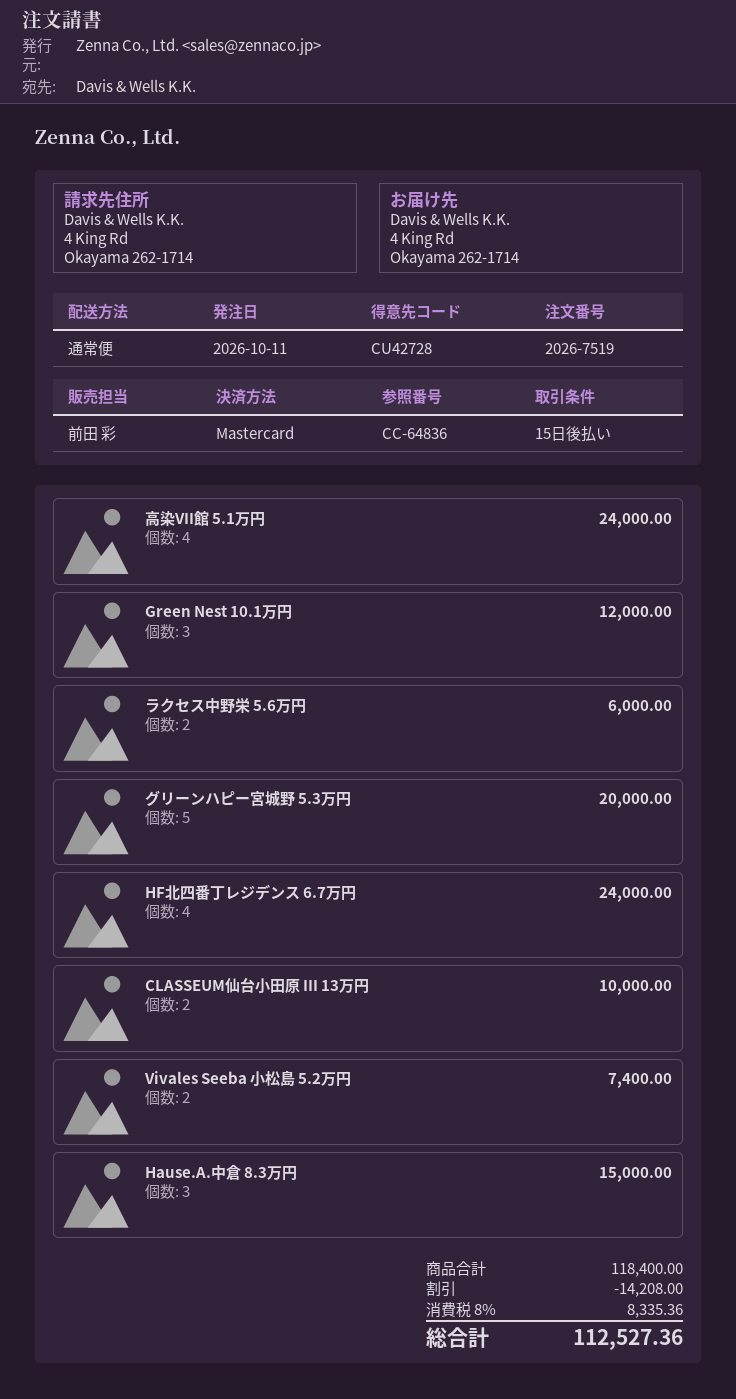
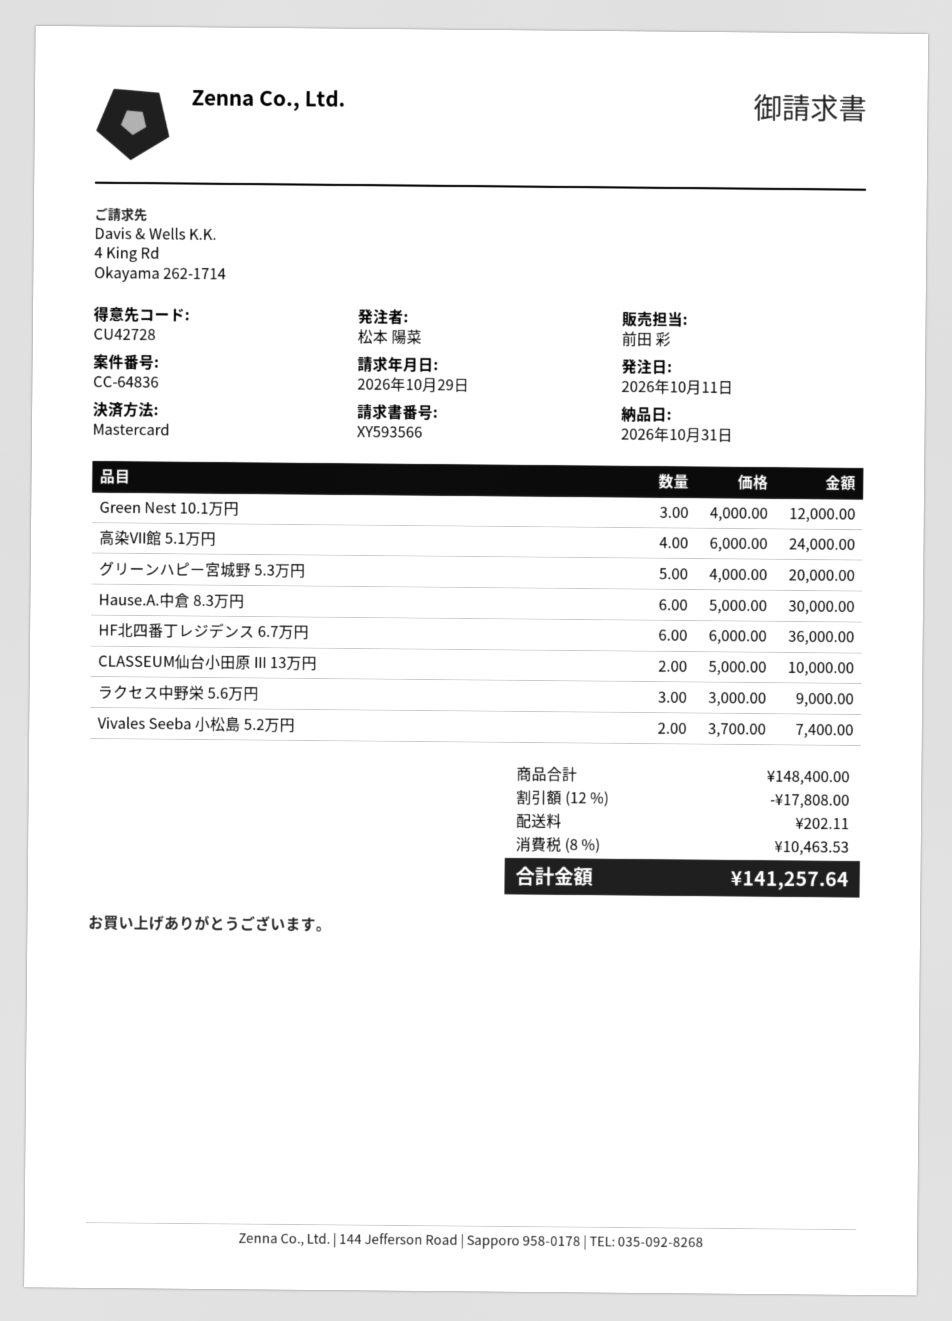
ラクセス中野栄 5.6万円: 2 for 6000.00 -> 3 for 9000.00
HF北四番丁レジデンス 6.7万円: 4 for 24000.00 -> 6 for 36000.00
Hause.A.中倉 8.3万円: 3 for 15000.00 -> 6 for 30000.00
subtotal: 118400.00 -> 148400.00
discount: 14208.00 -> 17808.00
shipping: none -> 202.11
tax: 8% = 8335.36 -> 8% = 10463.53
total: 112527.36 -> 141257.64

